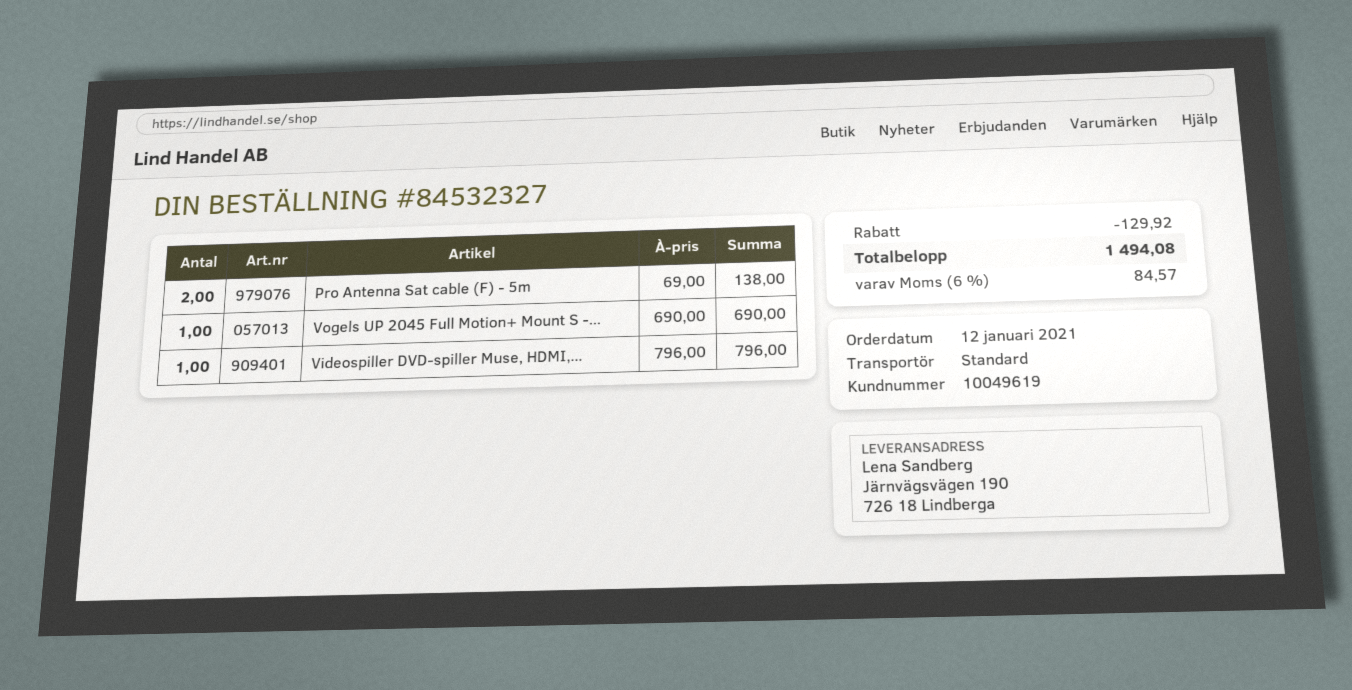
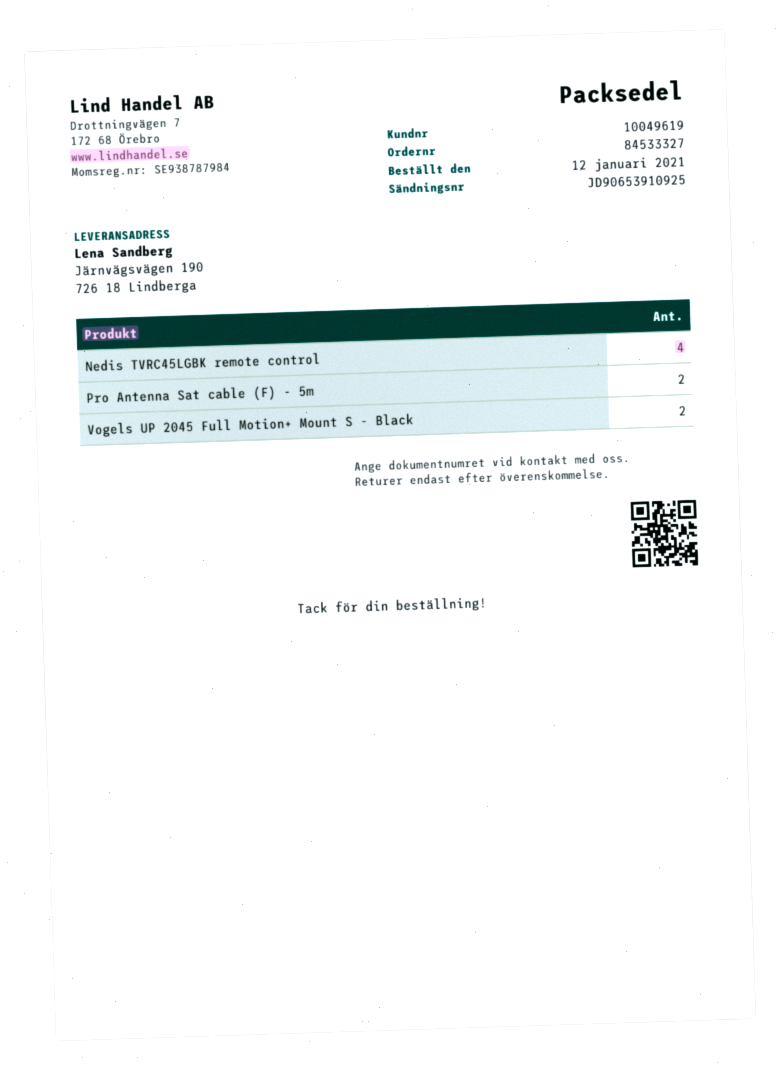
order number: 84532327 -> 84533327
Vogels UP 2045 Full Motion+ Mount S -...: 1 -> 2
Videospiller DVD-spiller Muse, HDMI,...: 1 -> none
Nedis TVRC45LGBK remote control: none -> 4

